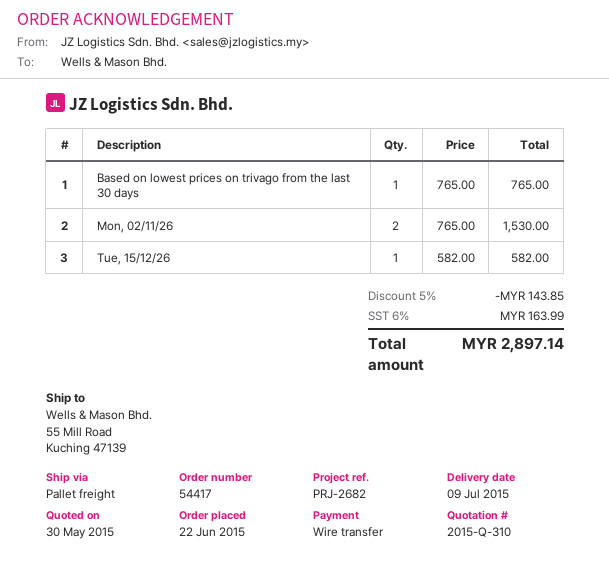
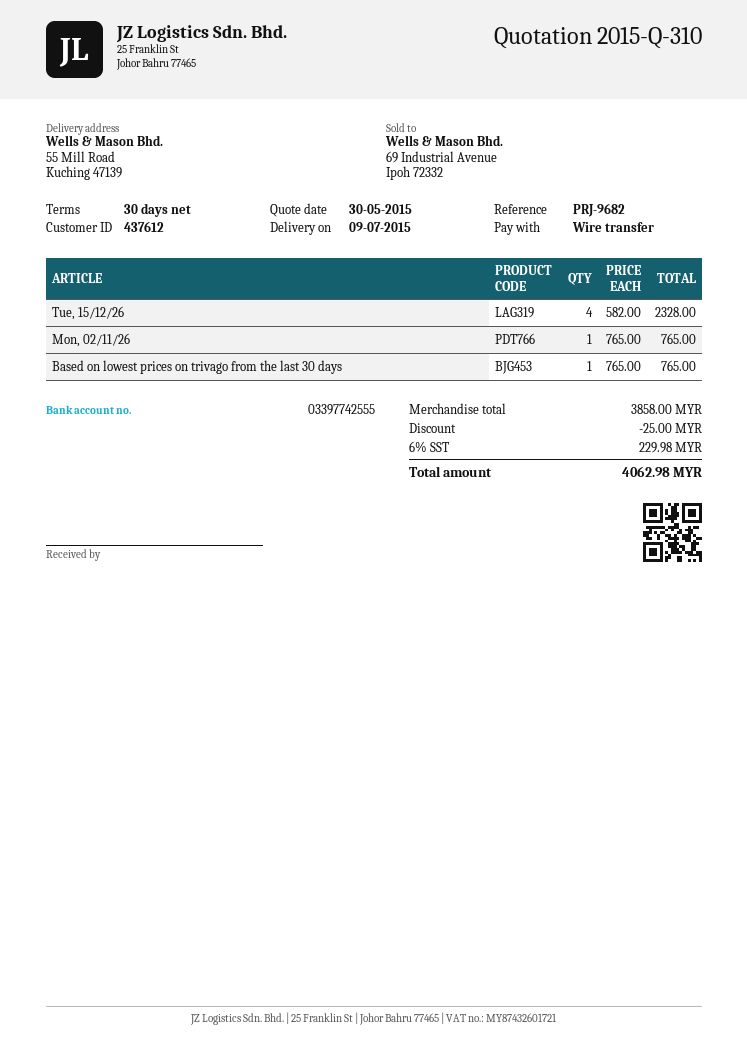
reference: PRJ-2682 -> PRJ-9682
Mon, 02/11/26: 2 x 765.00 = 1530.00 -> 1 x 765.00 = 765.00
Tue, 15/12/26: 1 x 582.00 = 582.00 -> 4 x 582.00 = 2328.00
discount: 143.85 -> 25.00
tax: 6% = 163.99 -> 6% = 229.98
total: 2897.14 -> 4062.98

